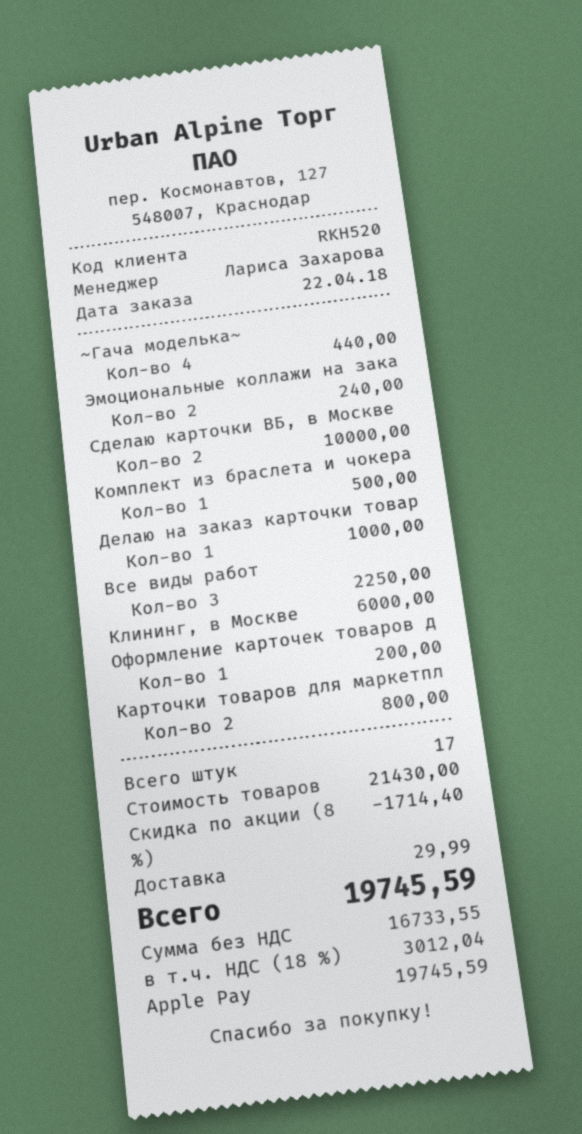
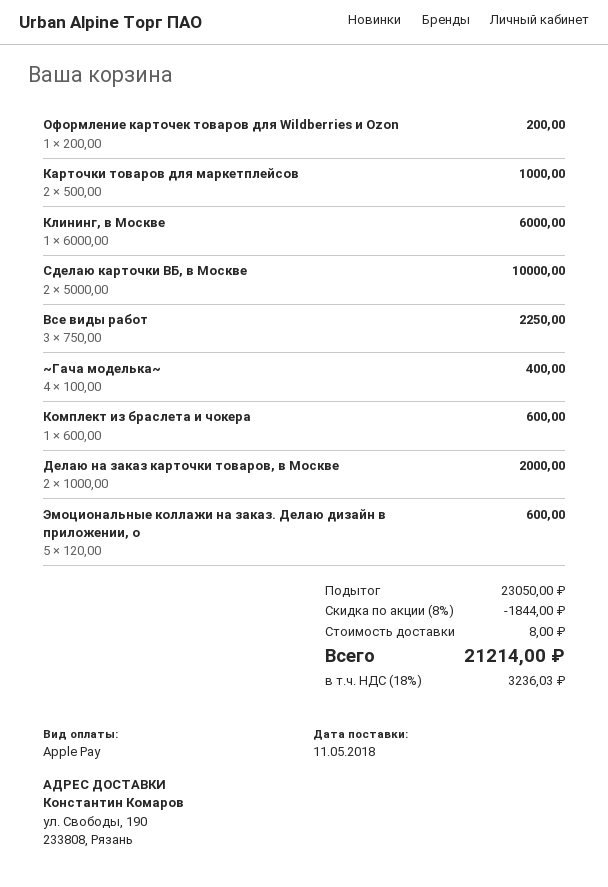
~Гача моделька~: 4 for 440.00 -> 4 for 400.00
Эмоциональные коллажи на зака: 2 for 240.00 -> 5 for 600.00
Комплект из браслета и чокера: 1 for 500.00 -> 1 for 600.00
Делаю на заказ карточки товар: 1 for 1000.00 -> 2 for 2000.00
Карточки товаров для маркетпл: 2 for 800.00 -> 2 for 1000.00
subtotal: 21430.00 -> 23050.00
discount: 8% = 1714.40 -> 8% = 1844.00
shipping: 29.99 -> 8.00
tax: 18% = 3012.04 -> 18% = 3236.03
total: 19745.59 -> 21214.00

